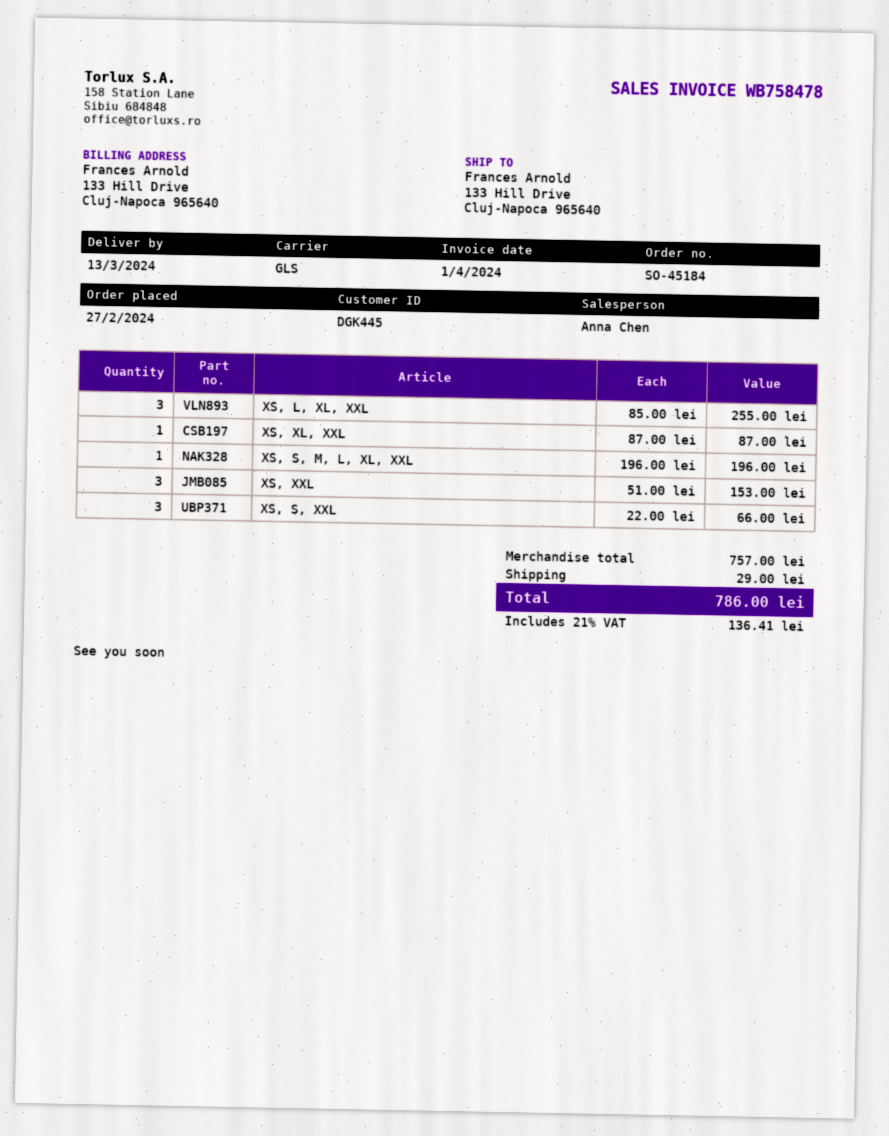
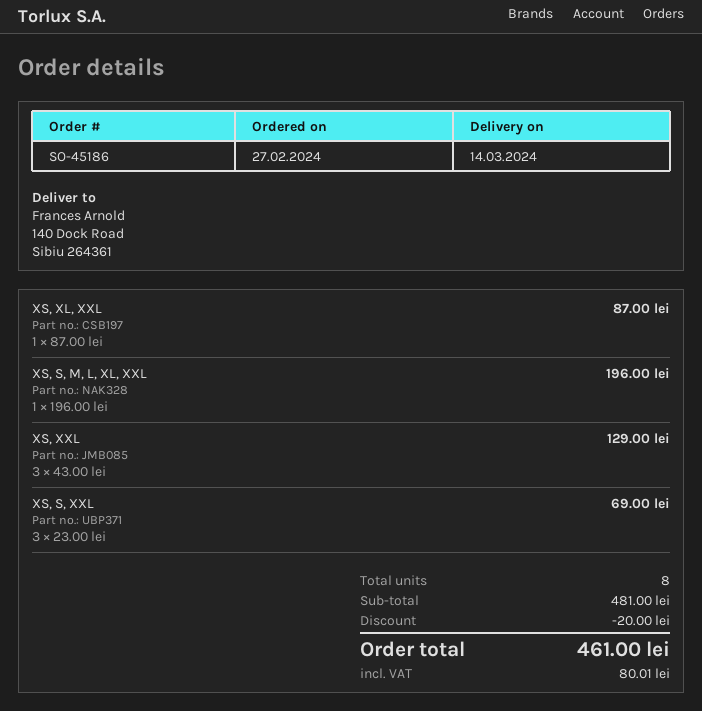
order number: SO-45184 -> SO-45186
delivery date: 2024-03-13 -> 2024-03-14
ship to: 133 Hill Drive, Cluj-Napoca 965640 -> 140 Dock Road, Sibiu 264361
XS, L, XL, XXL: 3 x 85.00 = 255.00 -> none
XS, XXL: 3 x 51.00 = 153.00 -> 3 x 43.00 = 129.00
XS, S, XXL: 3 x 22.00 = 66.00 -> 3 x 23.00 = 69.00
subtotal: 757.00 -> 481.00
discount: none -> 20.00
shipping: 29.00 -> none
tax: 136.41 -> 80.01
total: 786.00 -> 461.00

